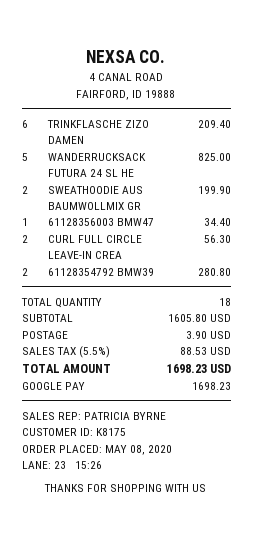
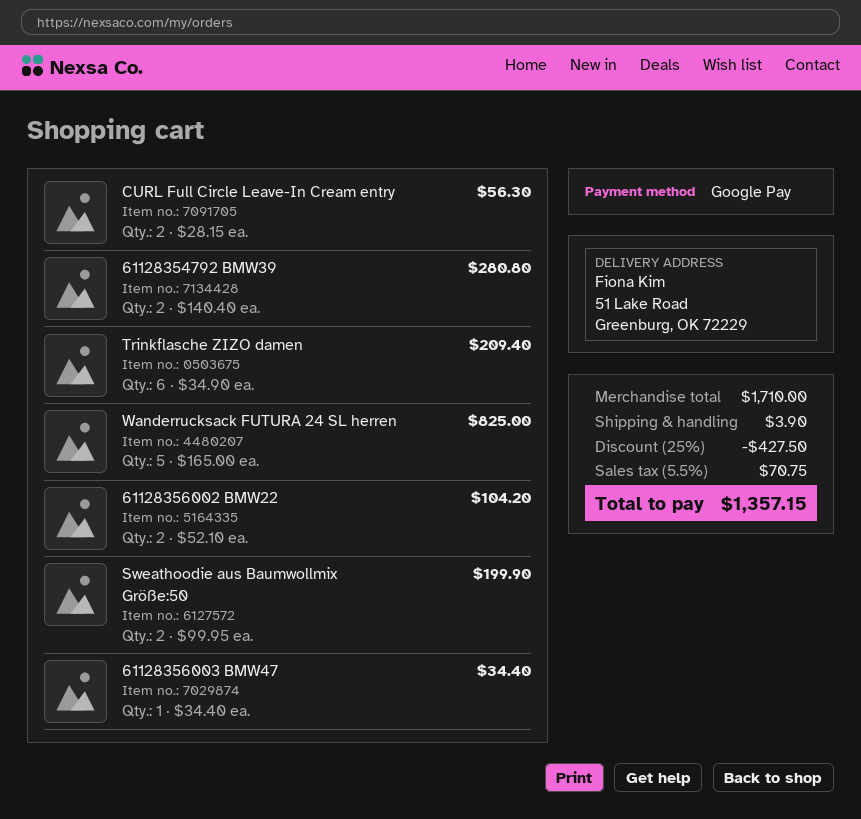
61128356002 BMW22: none -> 2 for 104.20
subtotal: 1605.80 -> 1710.00
discount: none -> 25% = 427.50
tax: 5.5% = 88.53 -> 5.5% = 70.75
total: 1698.23 -> 1357.15

